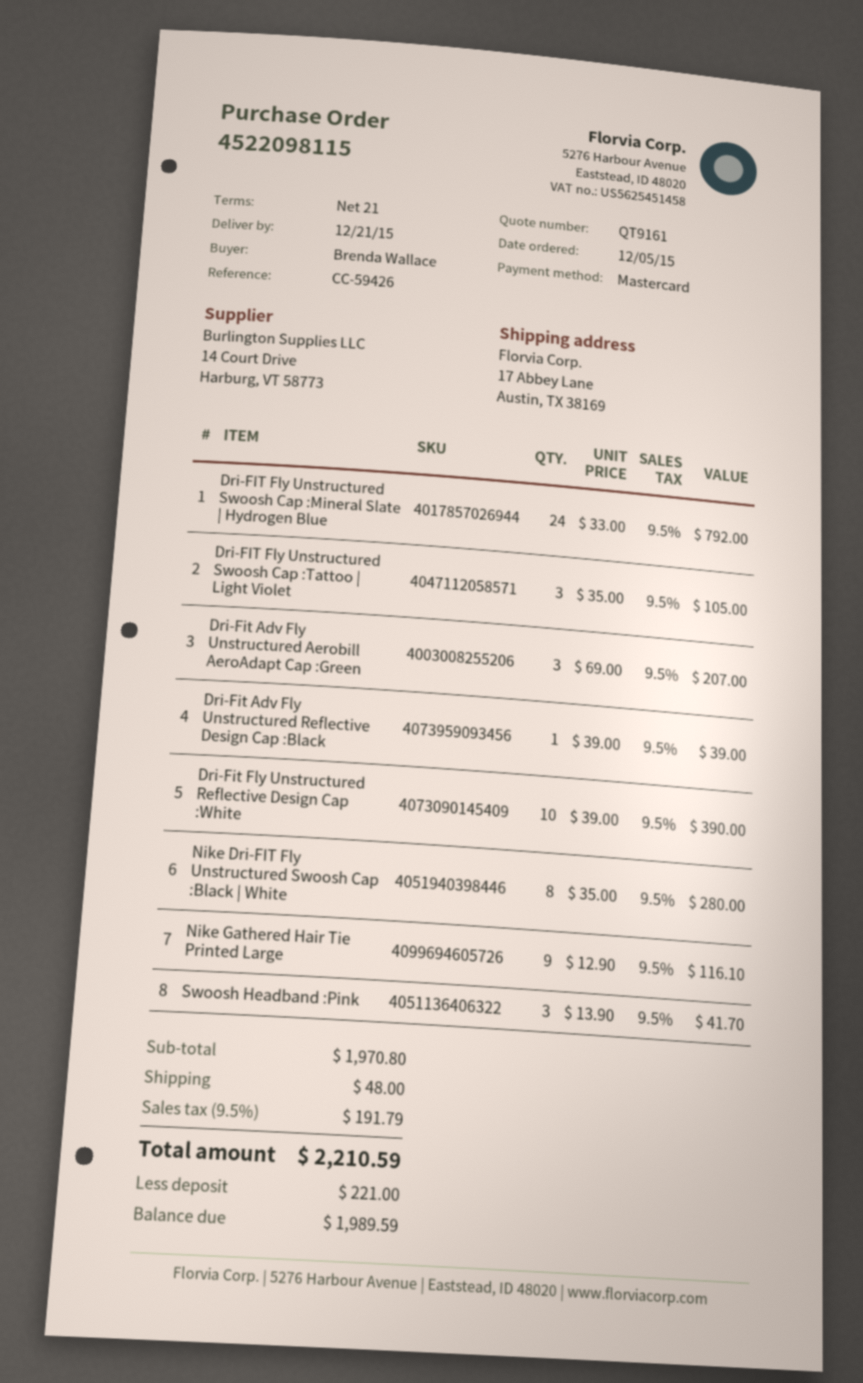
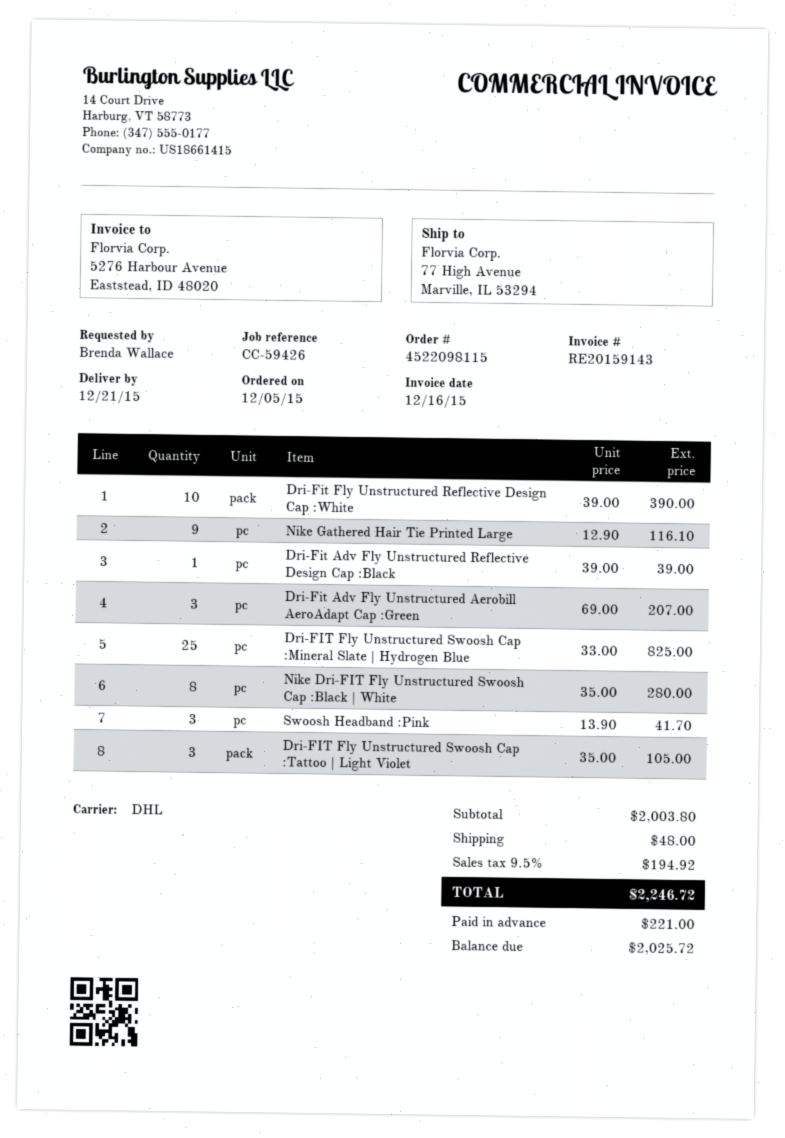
ship to: 17 Abbey Lane, Austin, TX 38169 -> 77 High Avenue, Marville, IL 53294
Dri-FIT Fly Unstructured Swoosh Cap :Mineral Slate | Hydrogen Blue: 24 x 33.00 = 792.00 -> 25 x 33.00 = 825.00
subtotal: 1970.80 -> 2003.80
tax: 9.5% = 191.79 -> 9.5% = 194.92
total: 2210.59 -> 2246.72
balance: 1989.59 -> 2025.72

